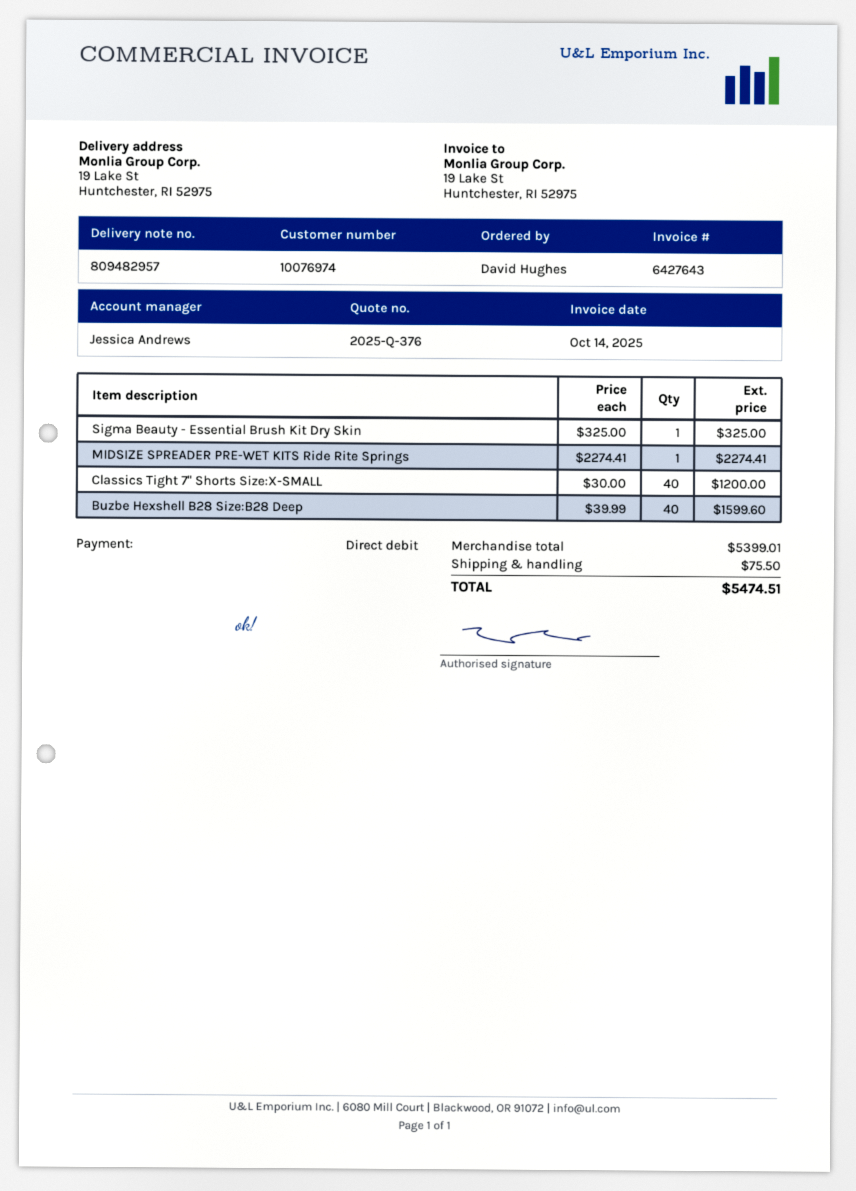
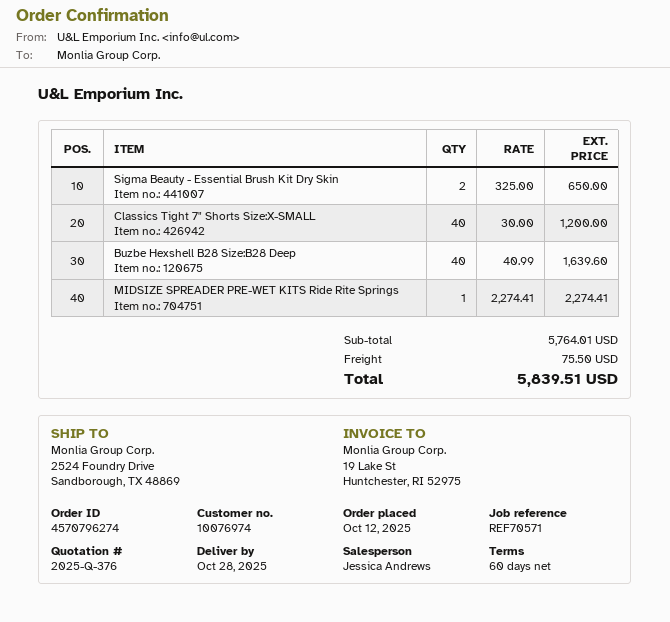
ship to: 19 Lake St, Huntchester, RI 52975 -> 2524 Foundry Drive, Sandborough, TX 48869
Sigma Beauty - Essential Brush Kit Dry Skin: 1 x 325.00 = 325.00 -> 2 x 325.00 = 650.00
Buzbe Hexshell B28 Size:B28 Deep: 40 x 39.99 = 1599.60 -> 40 x 40.99 = 1639.60
subtotal: 5399.01 -> 5764.01
total: 5474.51 -> 5839.51

